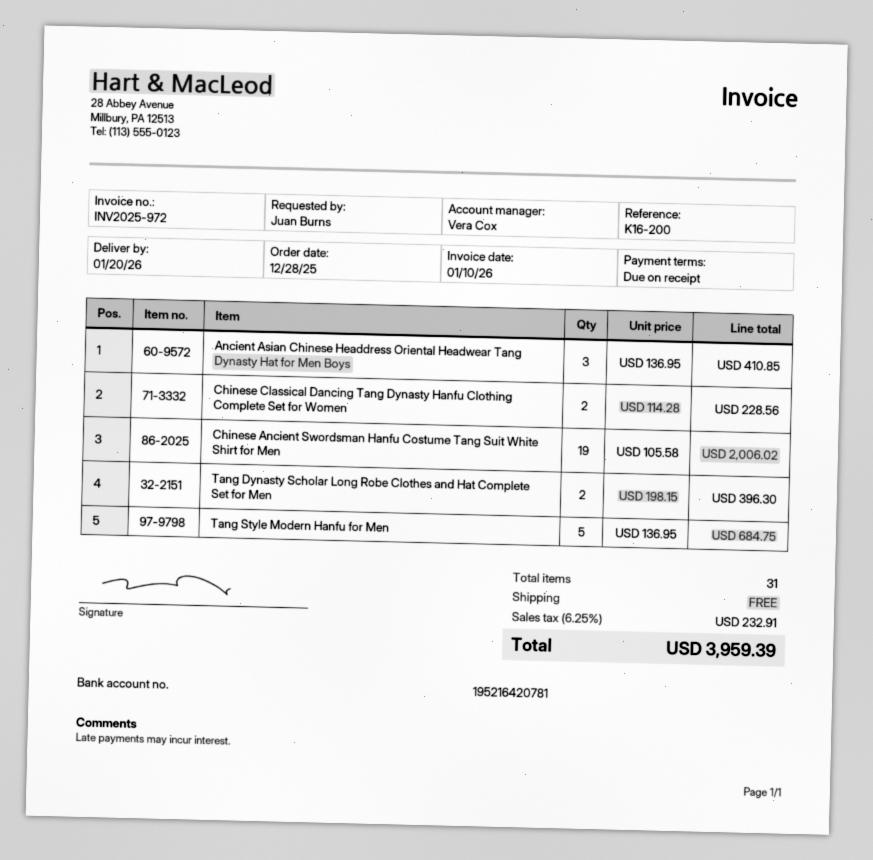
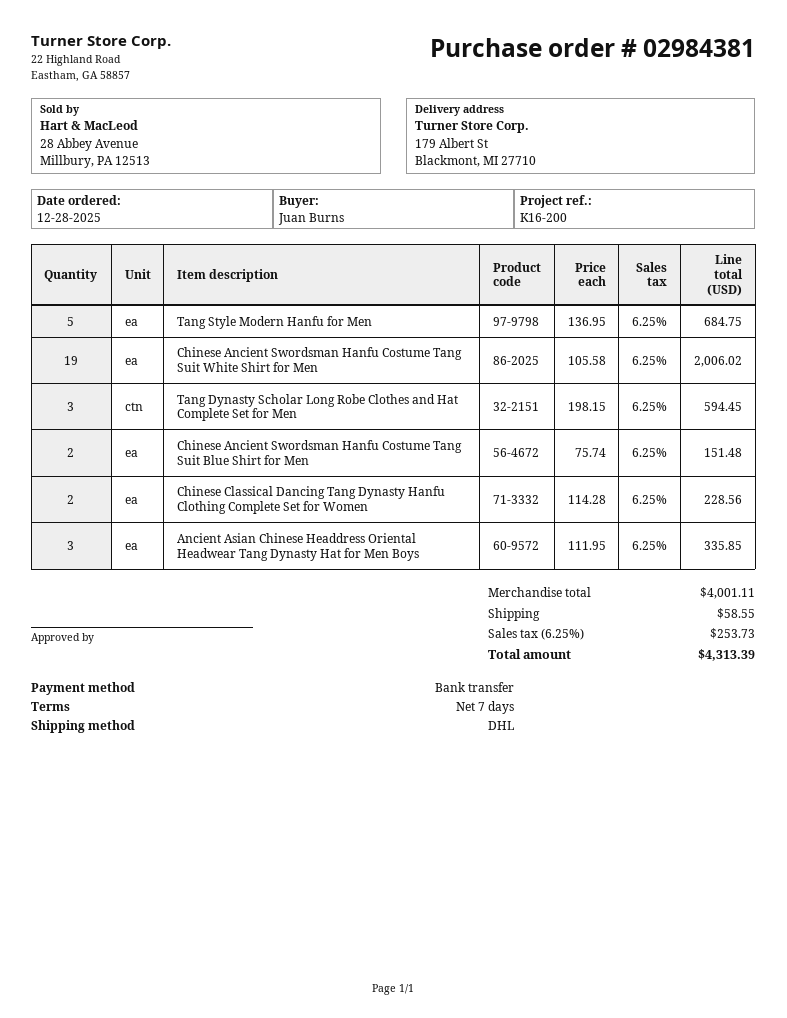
payment terms: on receipt -> 7 days
Ancient Asian Chinese Headdress Oriental Headwear Tang Dynasty Hat for Men Boys: 3 x 136.95 = 410.85 -> 3 x 111.95 = 335.85
Tang Dynasty Scholar Long Robe Clothes and Hat Complete Set for Men: 2 x 198.15 = 396.30 -> 3 x 198.15 = 594.45
Chinese Ancient Swordsman Hanfu Costume Tang Suit Blue Shirt for Men: none -> 2 x 75.74 = 151.48
shipping: 0.00 -> 58.55
tax: 6.25% = 232.91 -> 6.25% = 253.73
total: 3959.39 -> 4313.39

